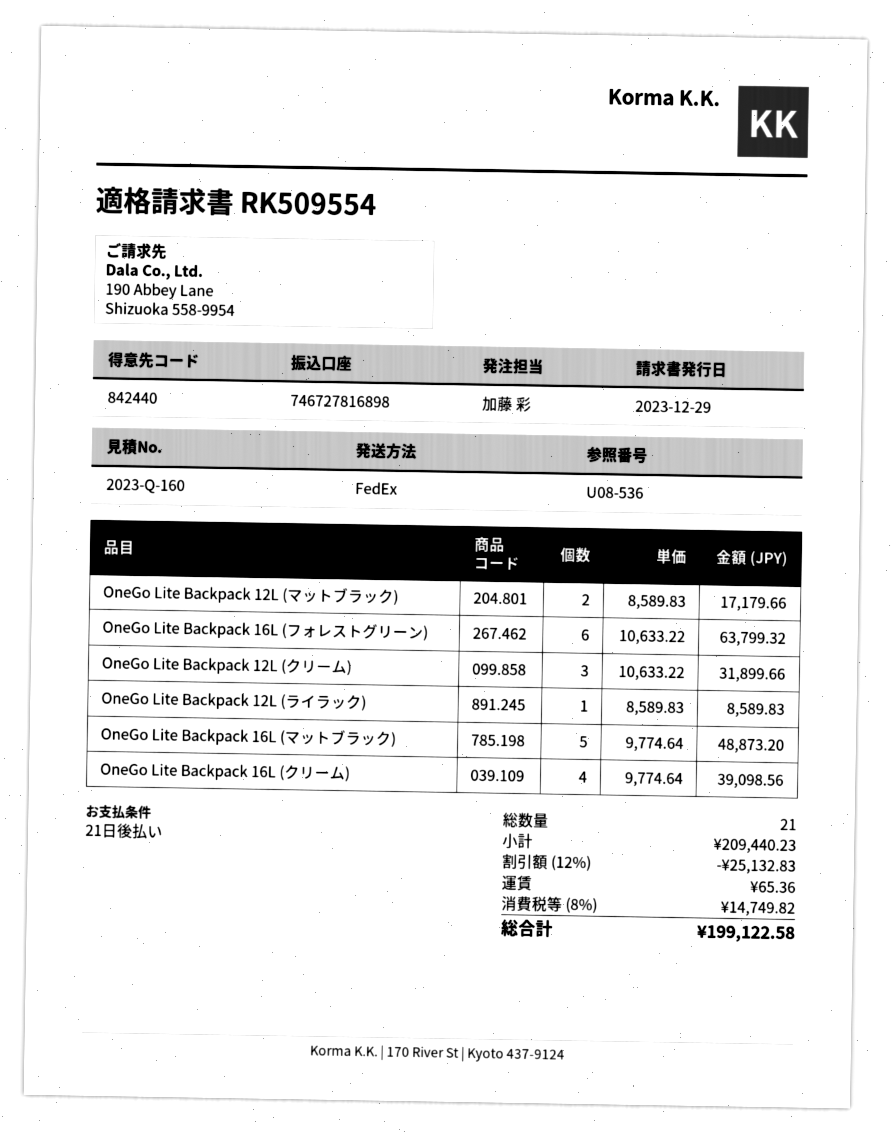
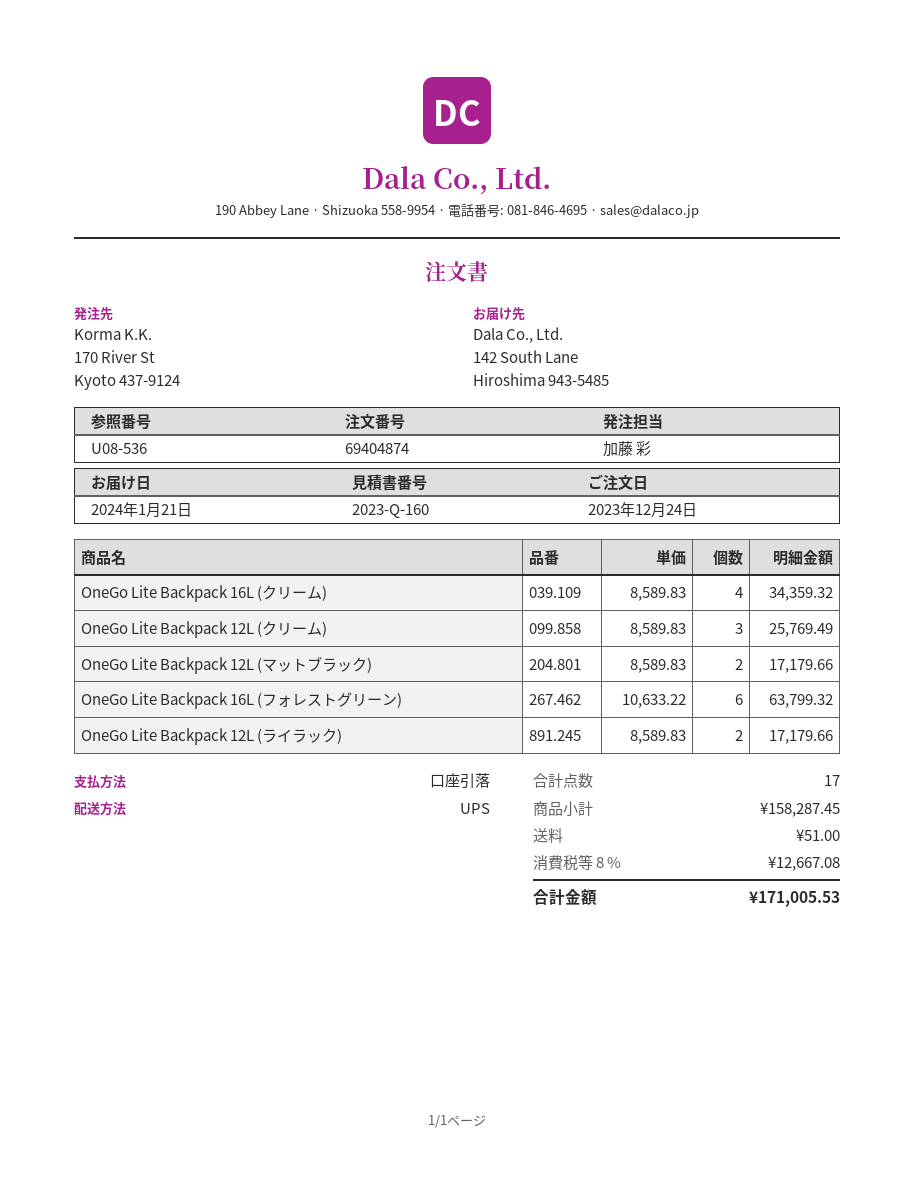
shipping method: FedEx -> UPS
OneGo Lite Backpack 12L (クリーム): 3 x 10633.22 = 31899.66 -> 3 x 8589.83 = 25769.49
OneGo Lite Backpack 12L (ライラック): 1 x 8589.83 = 8589.83 -> 2 x 8589.83 = 17179.66
OneGo Lite Backpack 16L (マットブラック): 5 x 9774.64 = 48873.20 -> none
OneGo Lite Backpack 16L (クリーム): 4 x 9774.64 = 39098.56 -> 4 x 8589.83 = 34359.32
total quantity: 21 -> 17
subtotal: 209440.23 -> 158287.45
discount: 12% = 25132.83 -> none
shipping: 65.36 -> 51.00
tax: 8% = 14749.82 -> 8% = 12667.08
total: 199122.58 -> 171005.53

